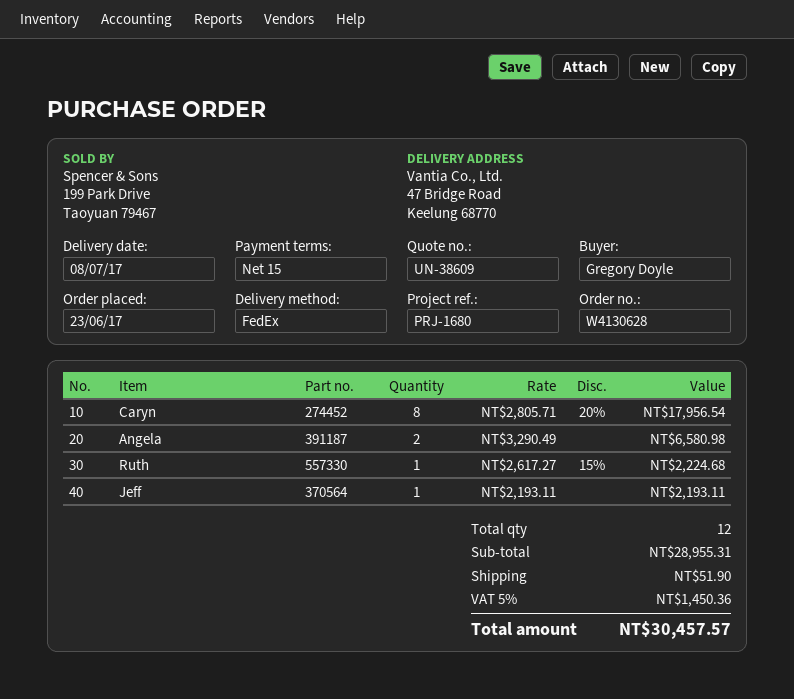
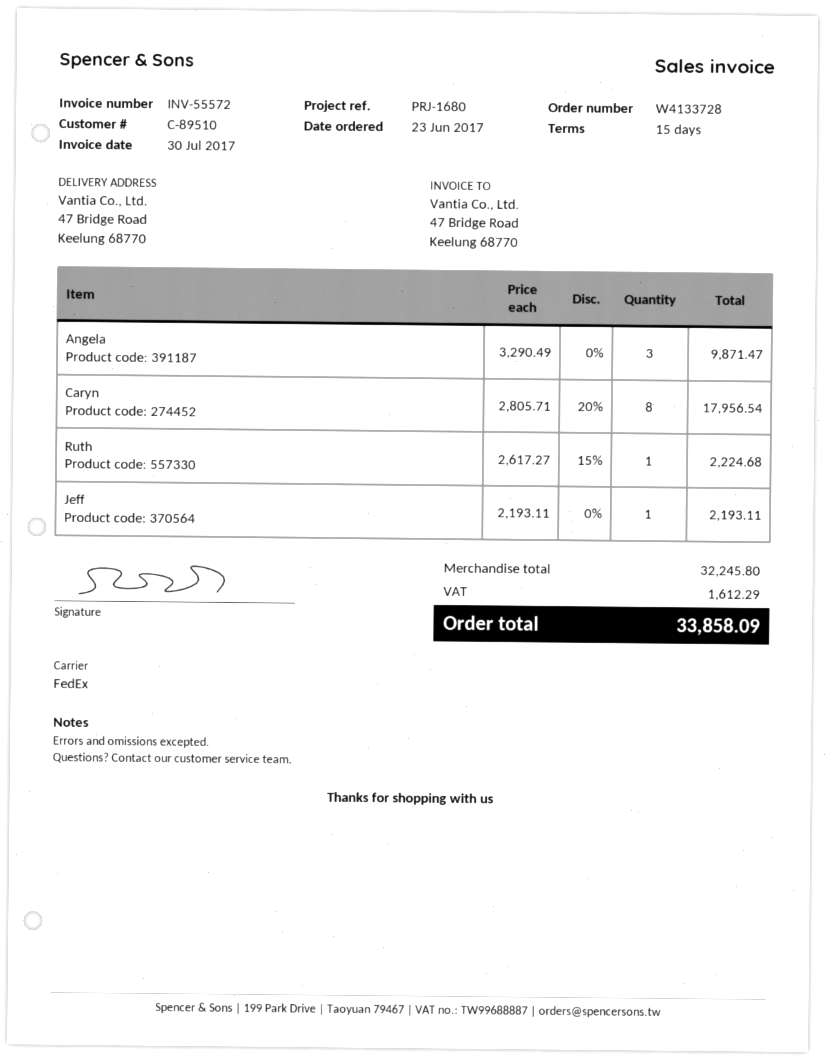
order number: W4130628 -> W4133728
Angela: 2 x 3290.49 = 6580.98 -> 3 x 3290.49 = 9871.47
subtotal: 28955.31 -> 32245.80
shipping: 51.90 -> none
tax: 1450.36 -> 1612.29
total: 30457.57 -> 33858.09

